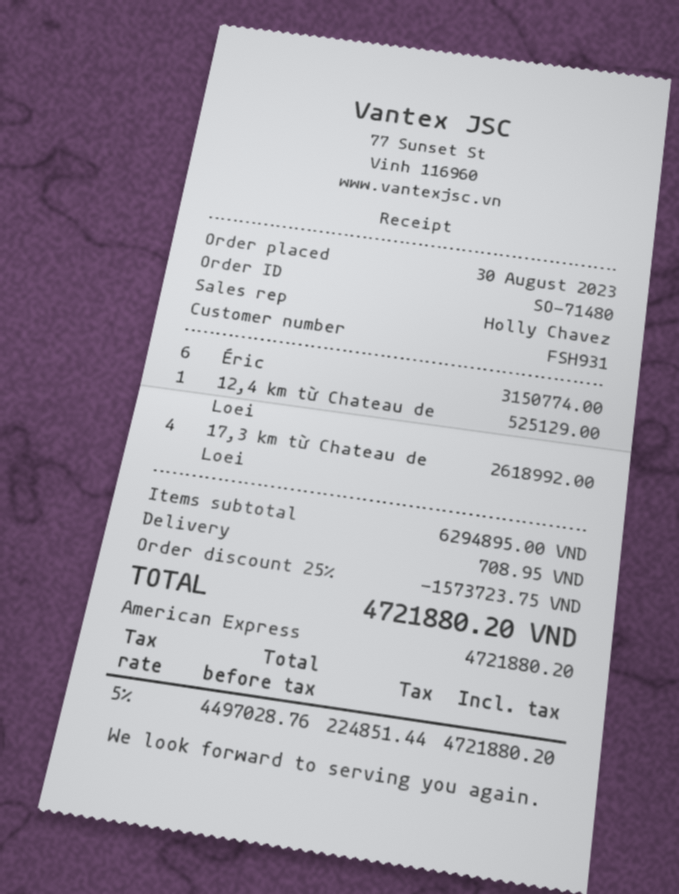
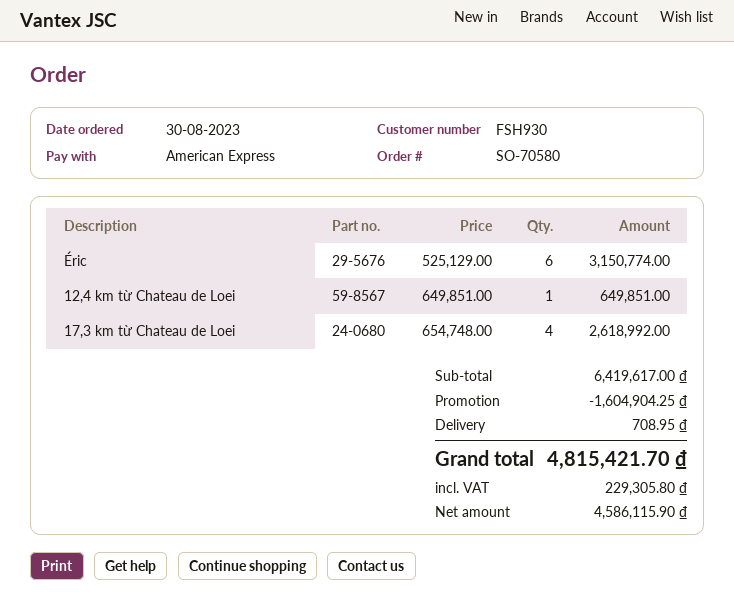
order number: SO-71480 -> SO-70580
customer number: FSH931 -> FSH930
12,4 km từ Chateau de Loei: 1 for 525129.00 -> 1 for 649851.00
subtotal: 6294895.00 -> 6419617.00
discount: 1573723.75 -> 1604904.25
net: 4497028.76 -> 4586115.90
tax: 224851.44 -> 229305.80
total: 4721880.20 -> 4815421.70

